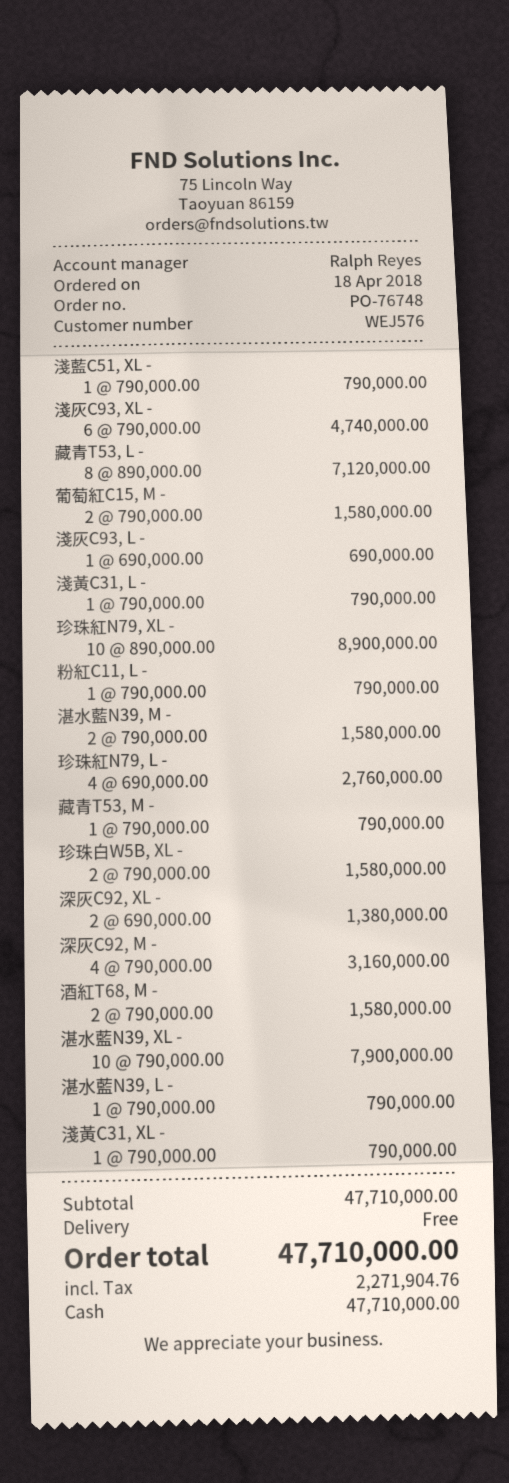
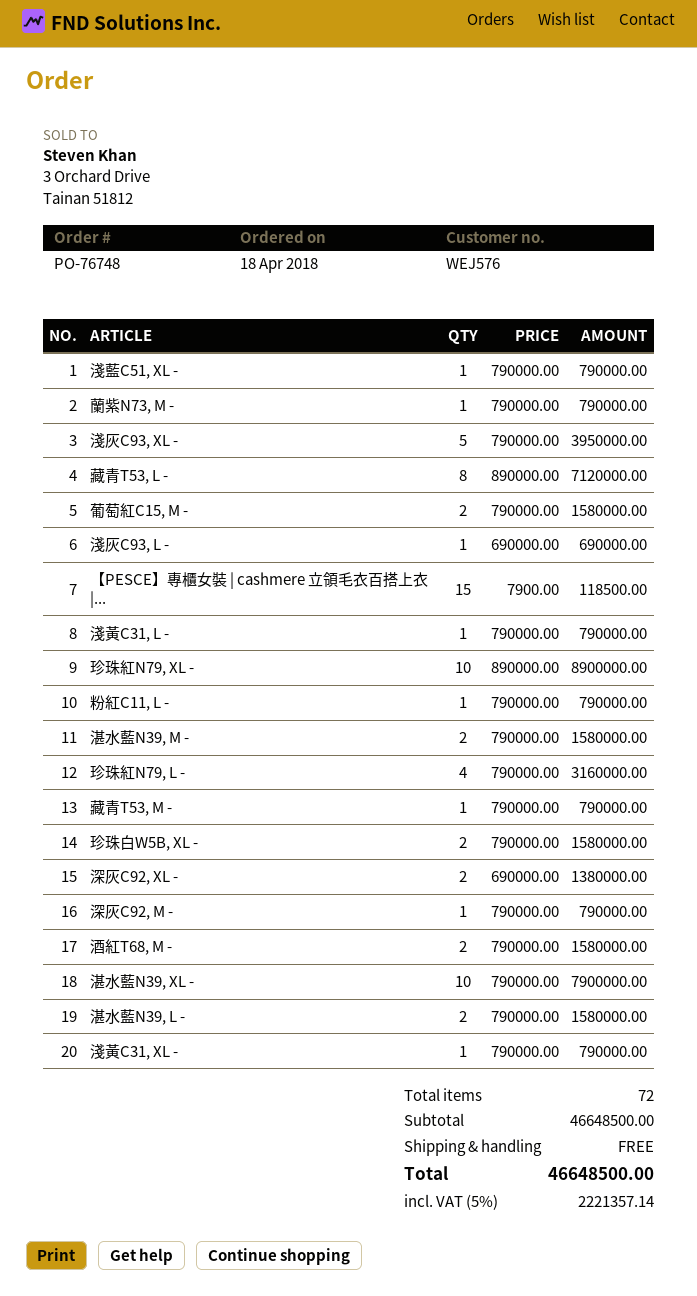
淺灰C93, XL -: 6 x 790000.00 = 4740000.00 -> 5 x 790000.00 = 3950000.00
珍珠紅N79, L -: 4 x 690000.00 = 2760000.00 -> 4 x 790000.00 = 3160000.00
深灰C92, M -: 4 x 790000.00 = 3160000.00 -> 1 x 790000.00 = 790000.00
湛水藍N39, L -: 1 x 790000.00 = 790000.00 -> 2 x 790000.00 = 1580000.00
蘭紫N73, M -: none -> 1 x 790000.00 = 790000.00
【PESCE】專櫃女裝 | cashmere 立領毛衣百搭上衣 |...: none -> 15 x 7900.00 = 118500.00
subtotal: 47710000.00 -> 46648500.00
tax: 2271904.76 -> 2221357.14
total: 47710000.00 -> 46648500.00

